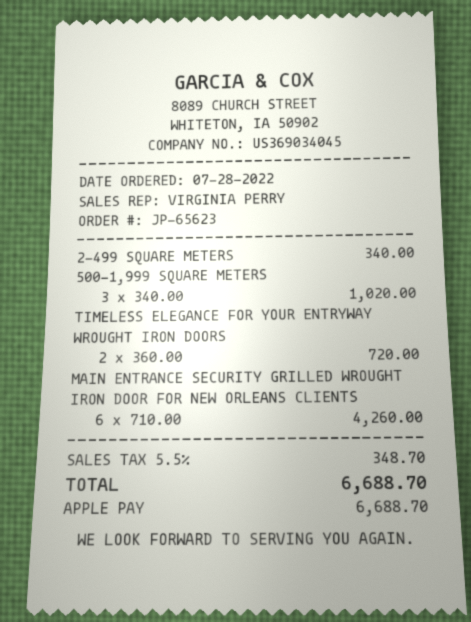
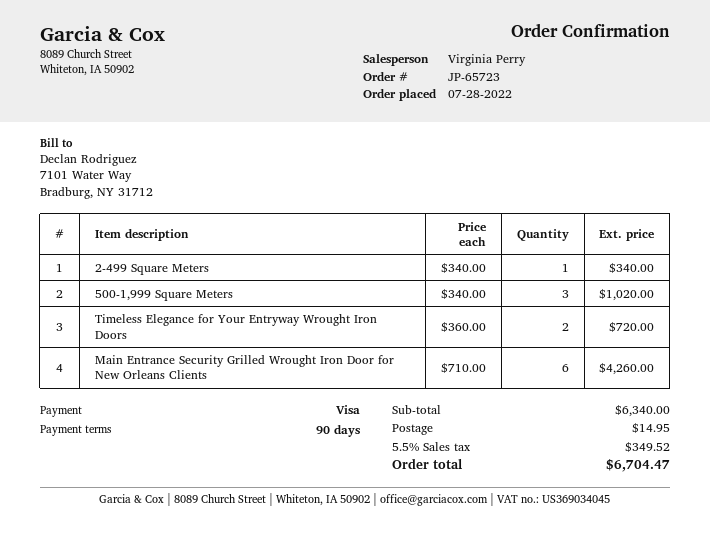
order number: JP-65623 -> JP-65723
payment method: Apple Pay -> Visa
shipping: none -> 14.95
tax: 5.5% = 348.70 -> 5.5% = 349.52
total: 6688.70 -> 6704.47

